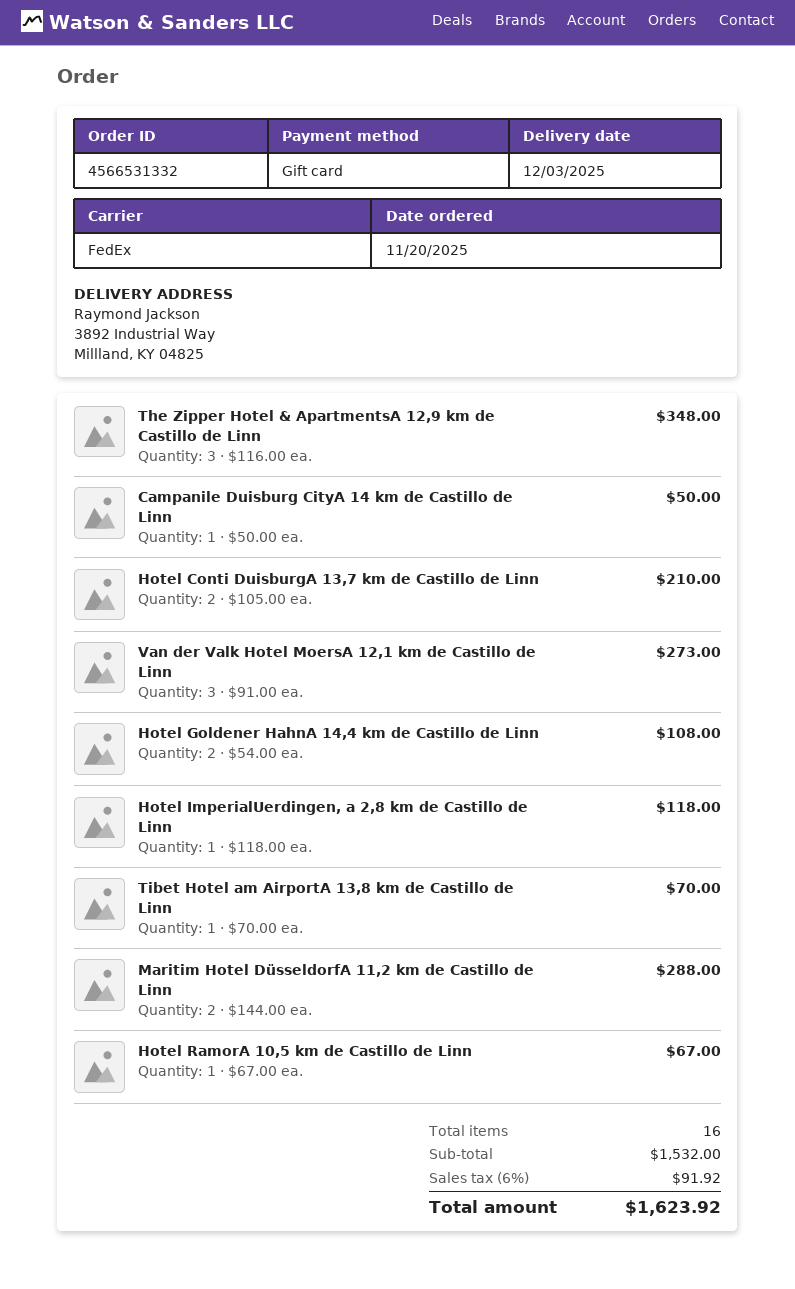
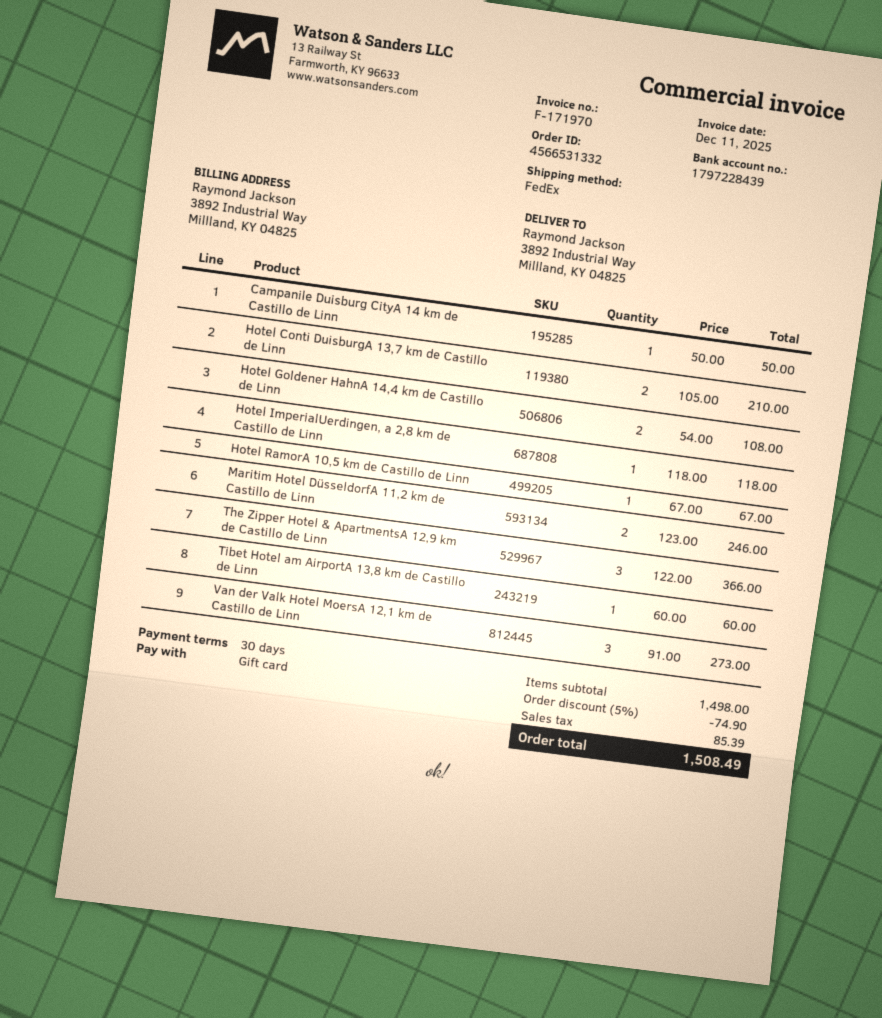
The Zipper Hotel & ApartmentsA 12,9 km de Castillo de Linn: 3 x 116.00 = 348.00 -> 3 x 122.00 = 366.00
Tibet Hotel am AirportA 13,8 km de Castillo de Linn: 1 x 70.00 = 70.00 -> 1 x 60.00 = 60.00
Maritim Hotel DüsseldorfA 11,2 km de Castillo de Linn: 2 x 144.00 = 288.00 -> 2 x 123.00 = 246.00
subtotal: 1532.00 -> 1498.00
discount: none -> 5% = 74.90
tax: 91.92 -> 85.39
total: 1623.92 -> 1508.49

